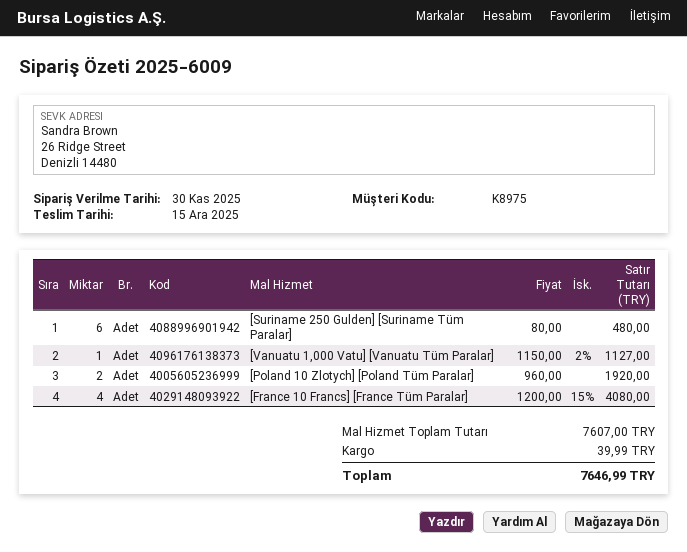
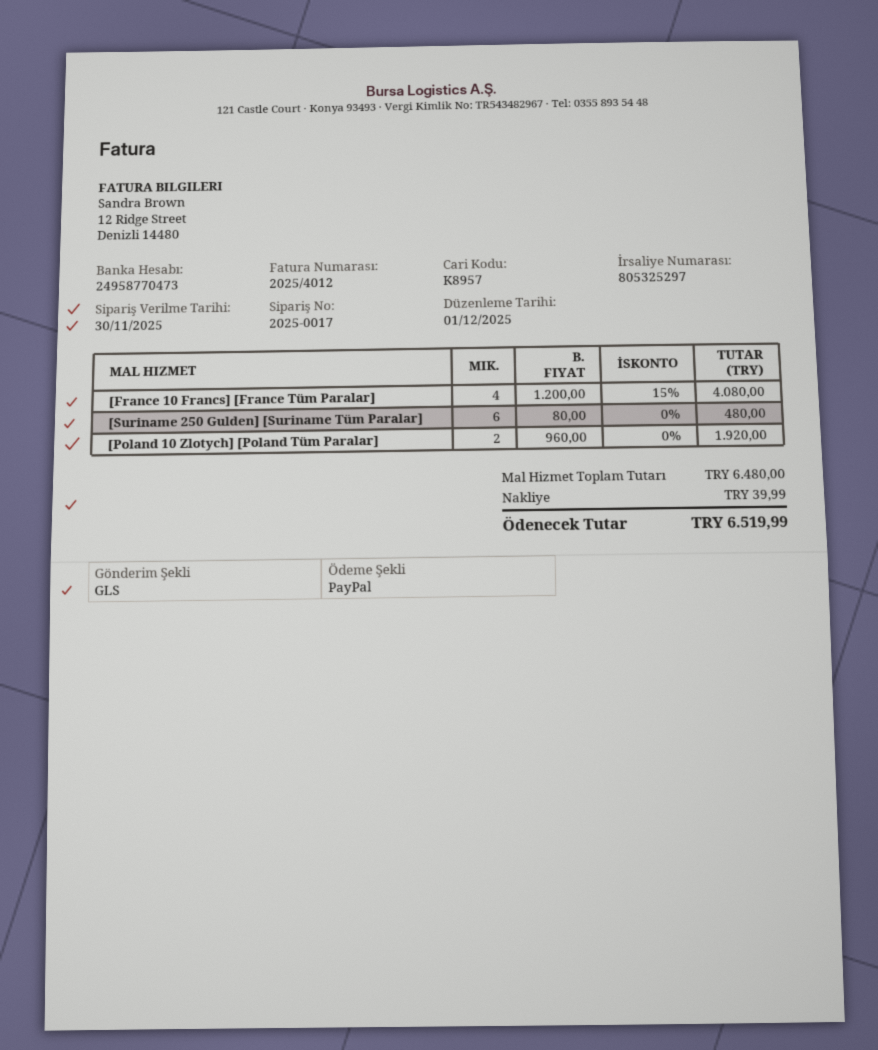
order number: 2025-6009 -> 2025-0017
customer number: K8975 -> K8957
[Vanuatu 1,000 Vatu] [Vanuatu Tüm Paralar]: 1 x 1150.00 - 2% = 1127.00 -> none
subtotal: 7607.00 -> 6480.00
total: 7646.99 -> 6519.99

